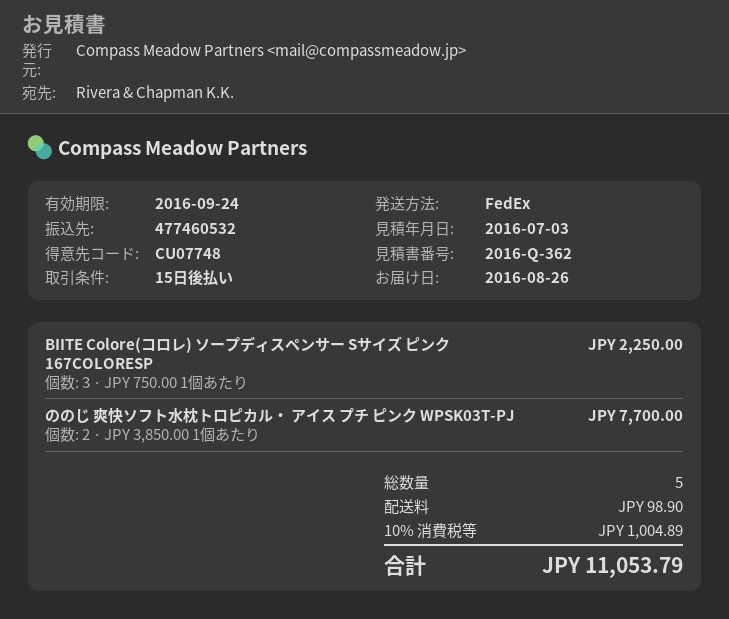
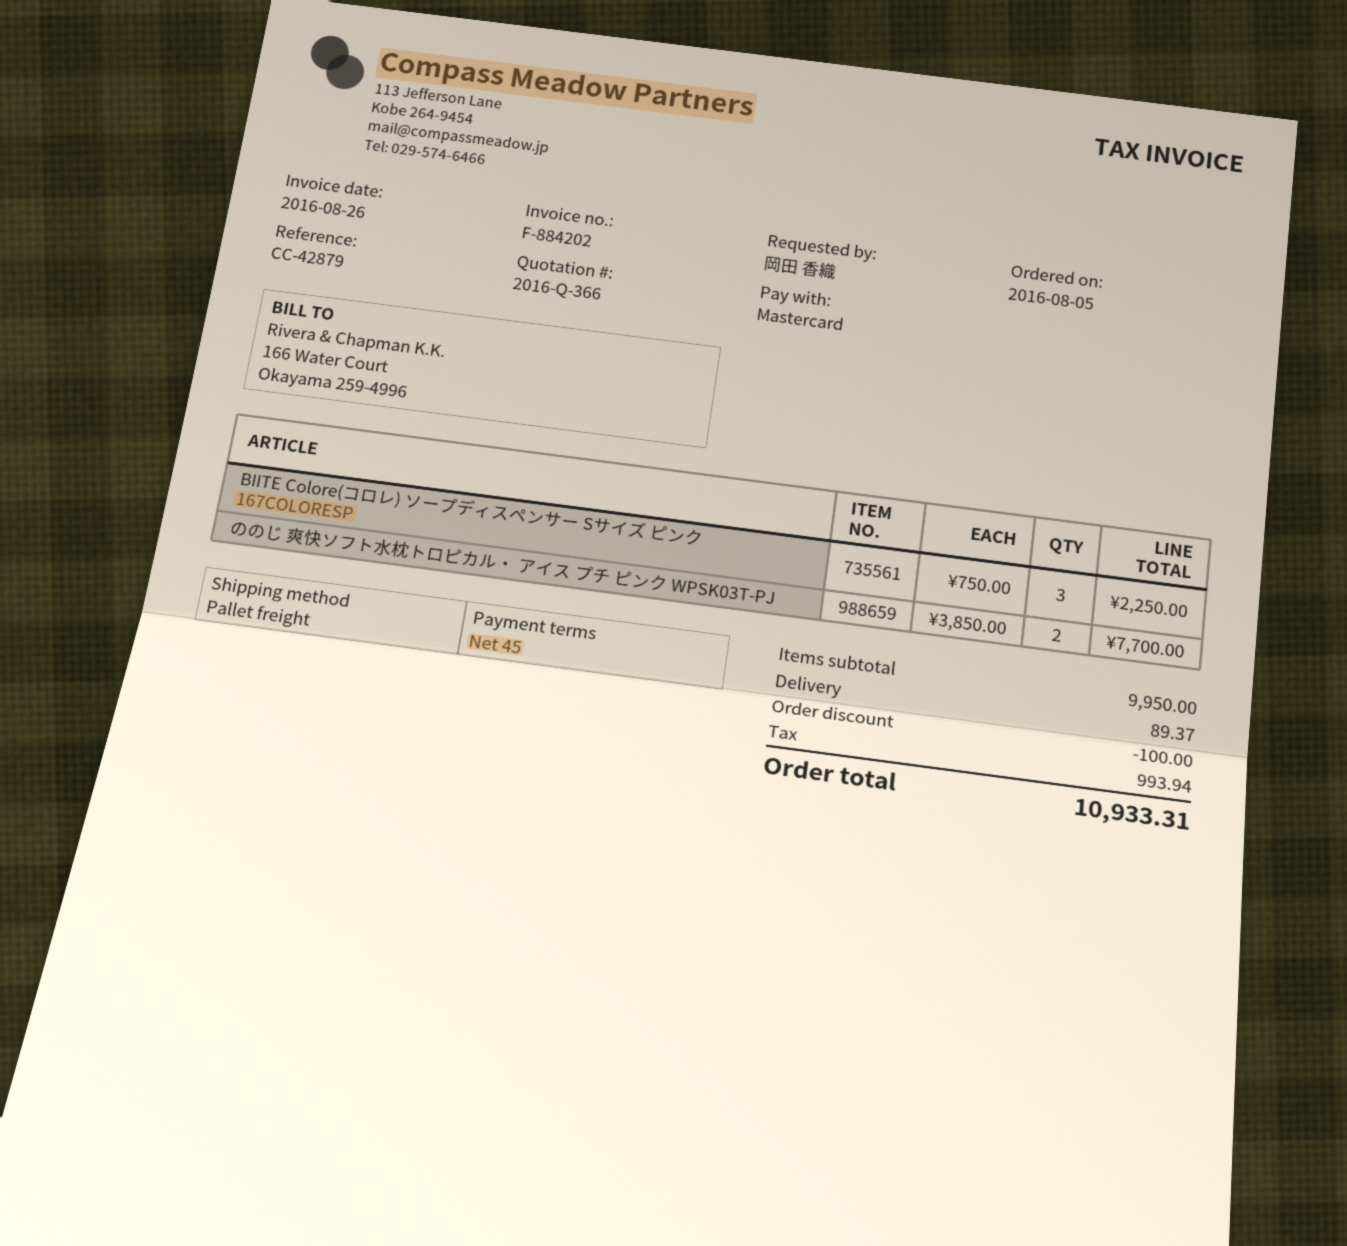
quote number: 2016-Q-362 -> 2016-Q-366
payment terms: 15 days -> 45 days
shipping method: FedEx -> pallet freight
discount: none -> 100.00
shipping: 98.90 -> 89.37
tax: 1004.89 -> 993.94
total: 11053.79 -> 10933.31

